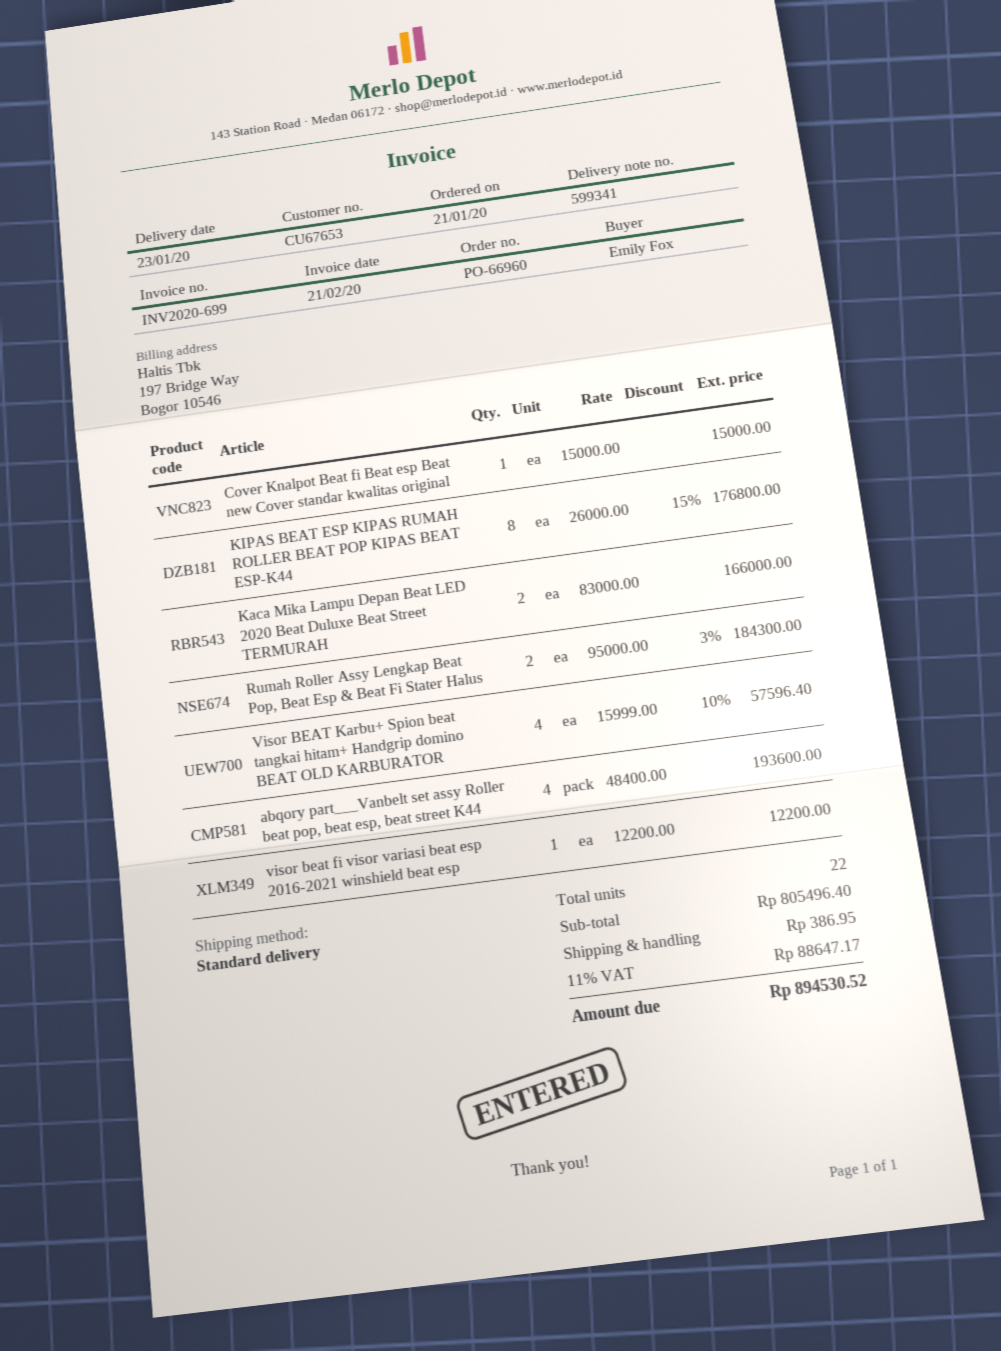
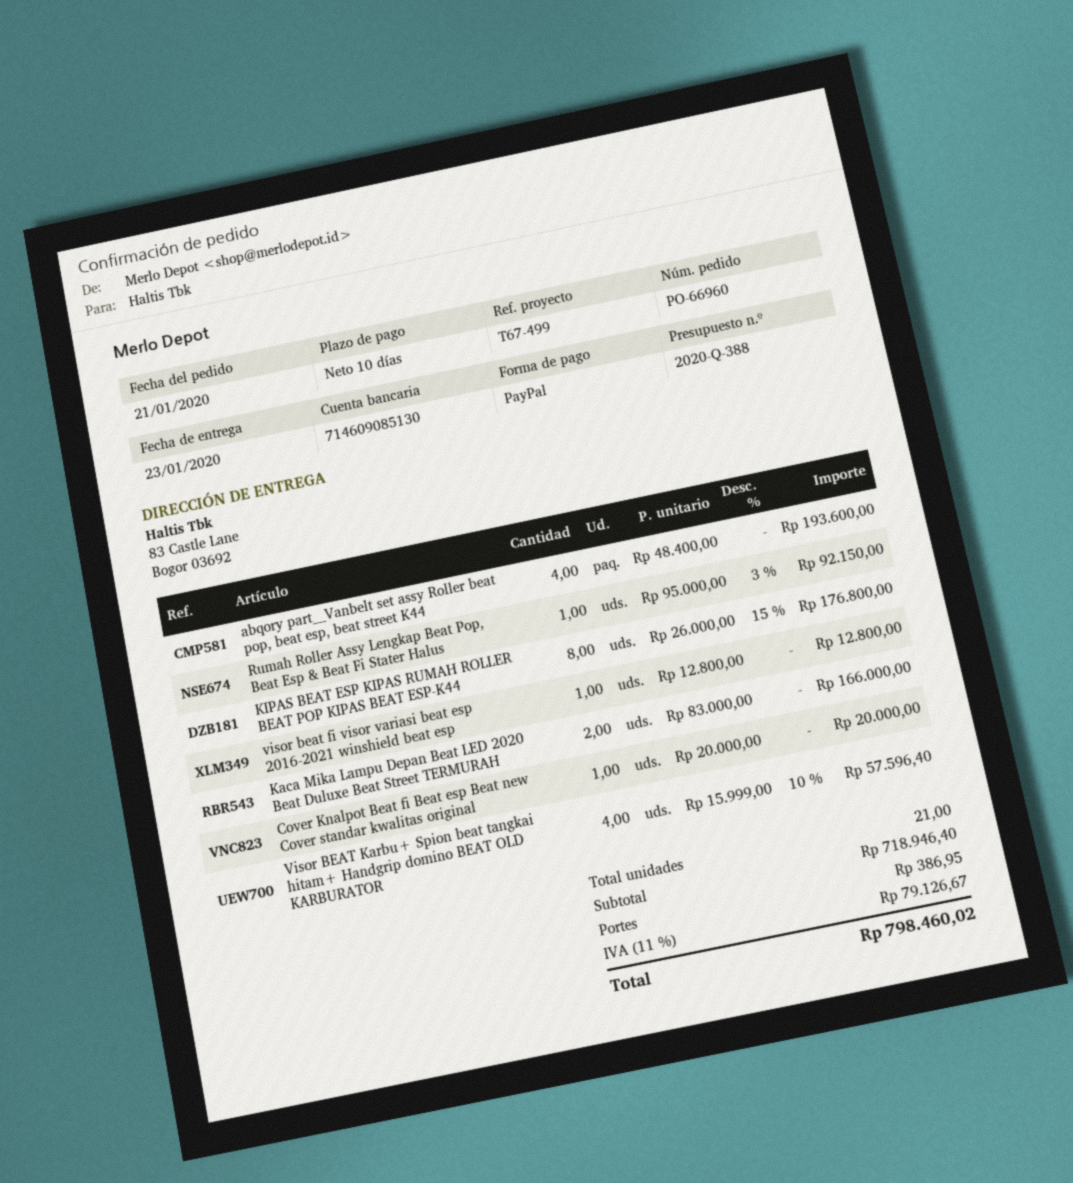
Cover Knalpot Beat fi Beat esp Beat new Cover standar kwalitas original: 1 x 15000.00 = 15000.00 -> 1 x 20000.00 = 20000.00
Rumah Roller Assy Lengkap Beat Pop, Beat Esp & Beat Fi Stater Halus: 2 x 95000.00 - 3% = 184300.00 -> 1 x 95000.00 - 3% = 92150.00
visor beat fi visor variasi beat esp 2016-2021 winshield beat esp: 1 x 12200.00 = 12200.00 -> 1 x 12800.00 = 12800.00
total quantity: 22 -> 21
subtotal: 805496.40 -> 718946.40
tax: 11% = 88647.17 -> 11% = 79126.67
total: 894530.52 -> 798460.02

